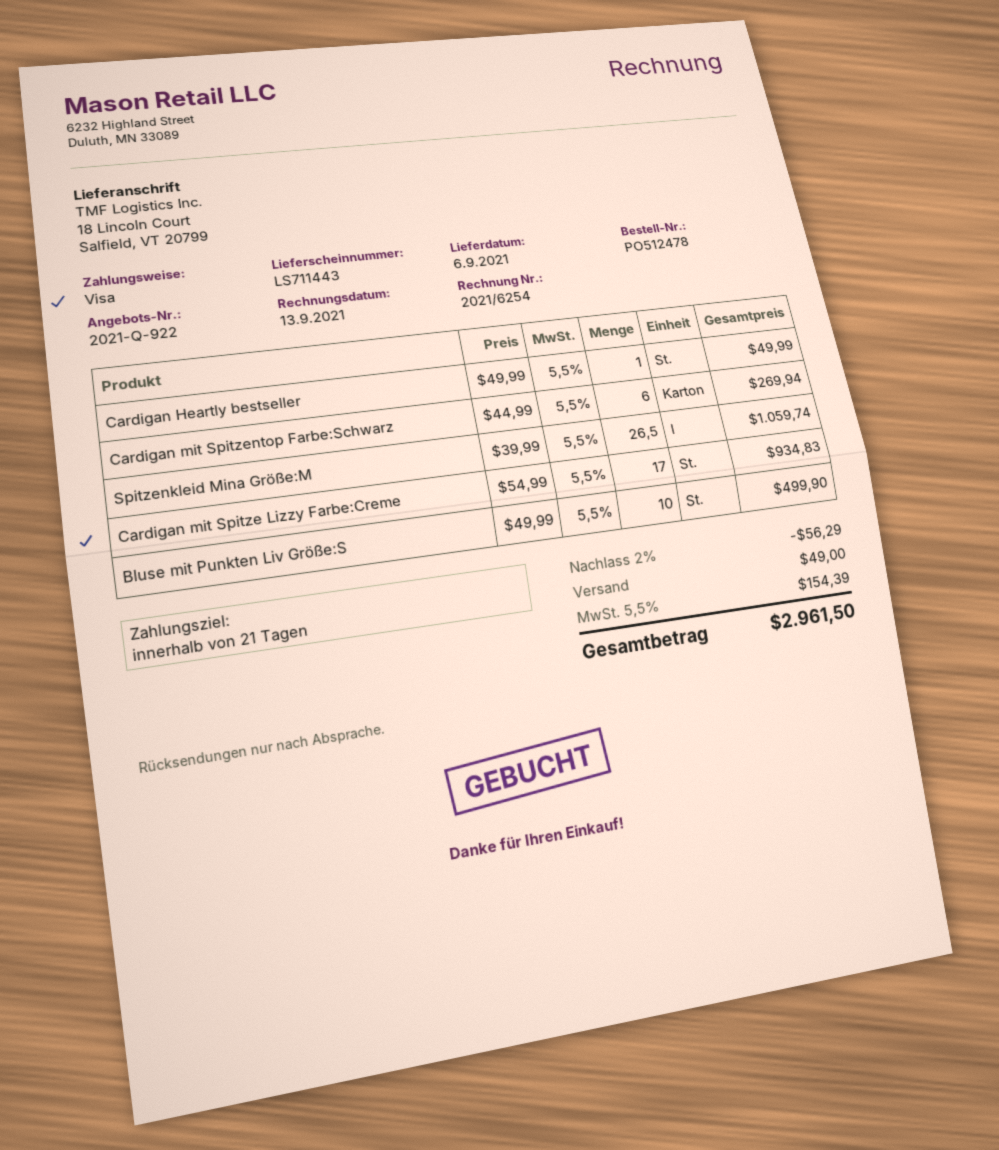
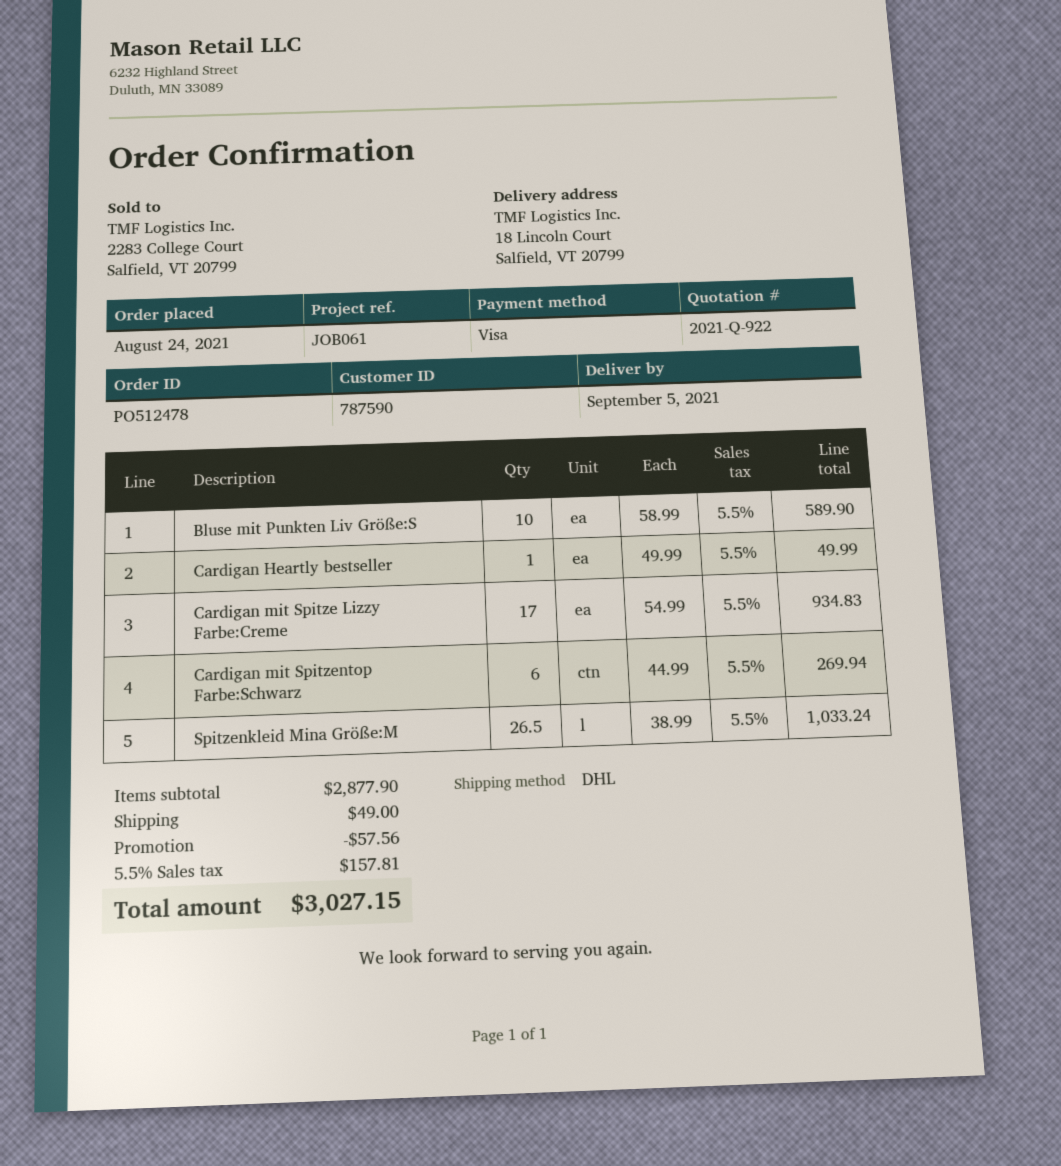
delivery date: 2021-09-06 -> 2021-09-05
Spitzenkleid Mina Größe:M: 26.5 x 39.99 = 1059.74 -> 26.5 x 38.99 = 1033.24
Bluse mit Punkten Liv Größe:S: 10 x 49.99 = 499.90 -> 10 x 58.99 = 589.90
discount: 56.29 -> 57.56
tax: 5.5% = 154.39 -> 5.5% = 157.81
total: 2961.50 -> 3027.15

